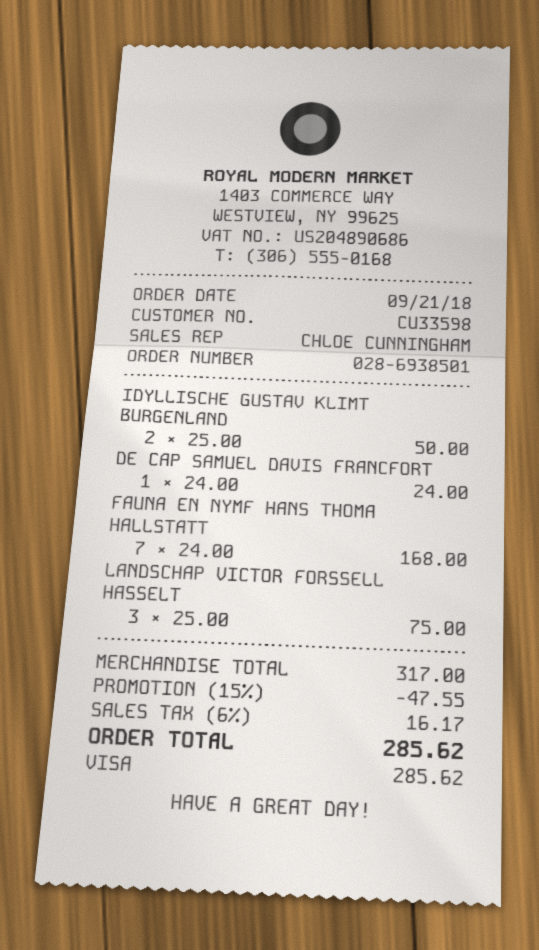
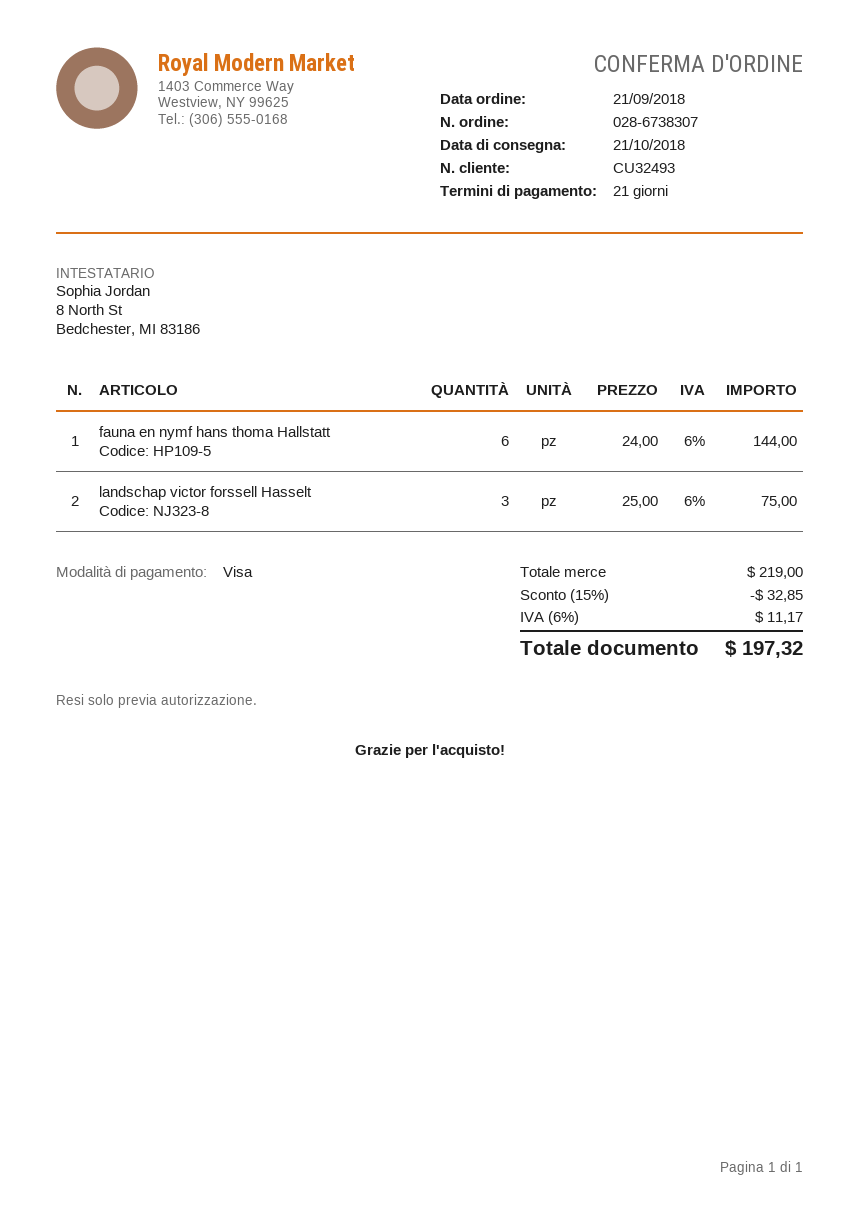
order number: 028-6938501 -> 028-6738307
customer number: CU33598 -> CU32493
IDYLLISCHE GUSTAV KLIMT BURGENLAND: 2 x 25.00 = 50.00 -> none
DE CAP SAMUEL DAVIS FRANCFORT: 1 x 24.00 = 24.00 -> none
FAUNA EN NYMF HANS THOMA HALLSTATT: 7 x 24.00 = 168.00 -> 6 x 24.00 = 144.00
subtotal: 317.00 -> 219.00
discount: 15% = 47.55 -> 15% = 32.85
tax: 6% = 16.17 -> 6% = 11.17
total: 285.62 -> 197.32

